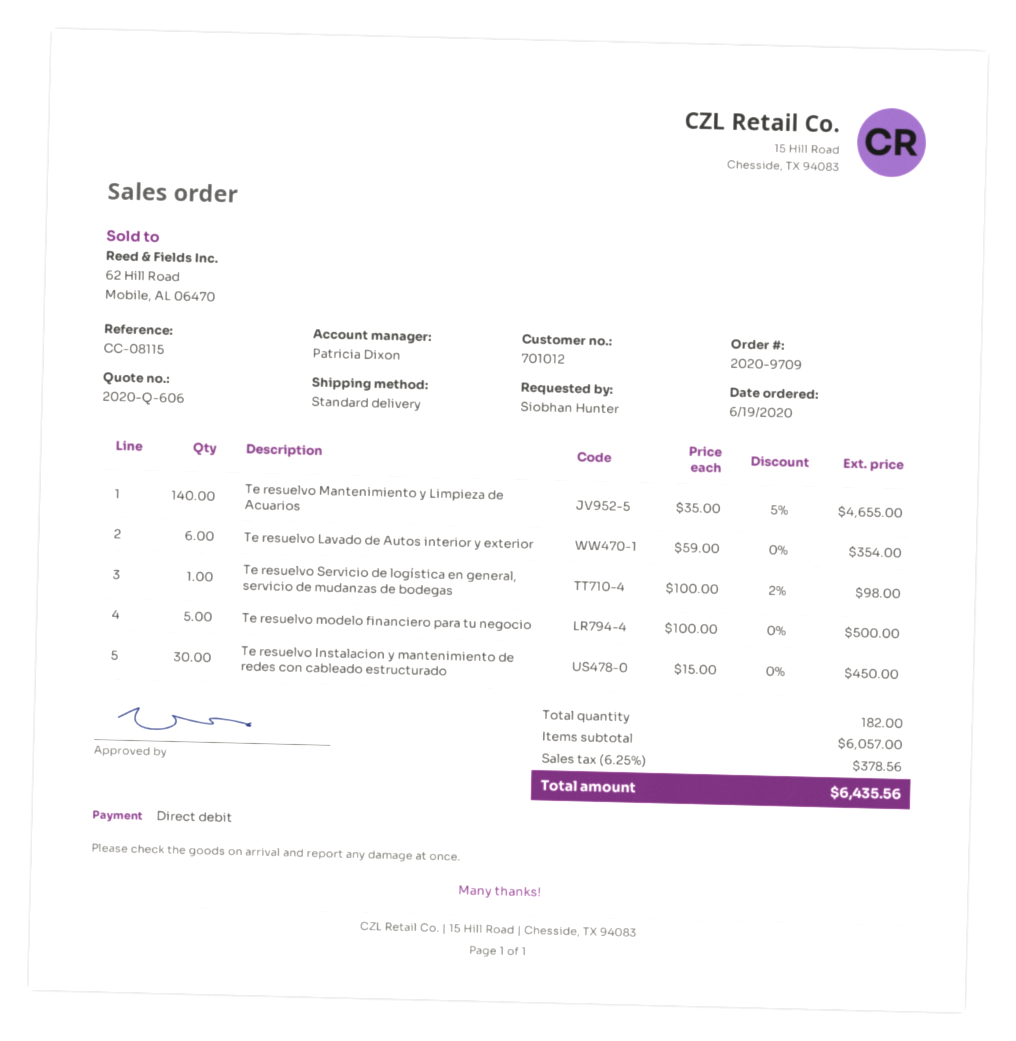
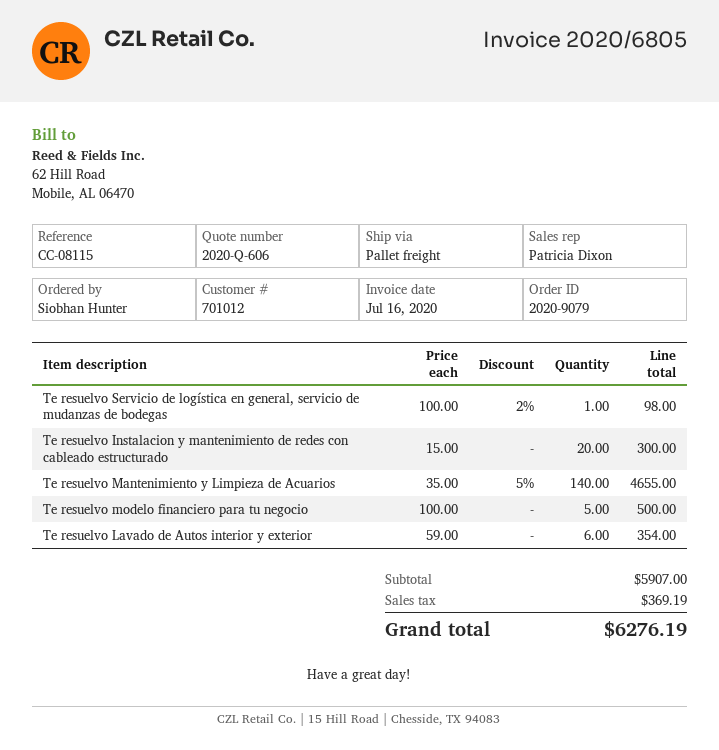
order number: 2020-9709 -> 2020-9079
shipping method: standard -> pallet freight
Te resuelvo Instalacion y mantenimiento de redes con cableado estructurado: 30 x 15.00 = 450.00 -> 20 x 15.00 = 300.00
subtotal: 6057.00 -> 5907.00
tax: 378.56 -> 369.19
total: 6435.56 -> 6276.19

